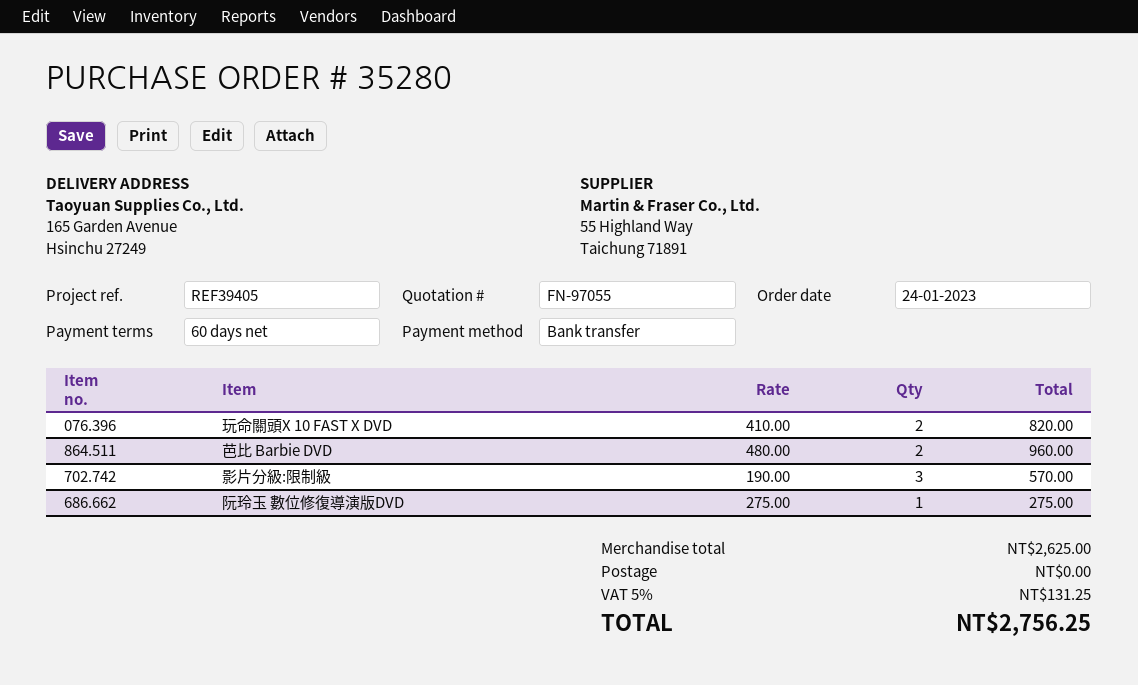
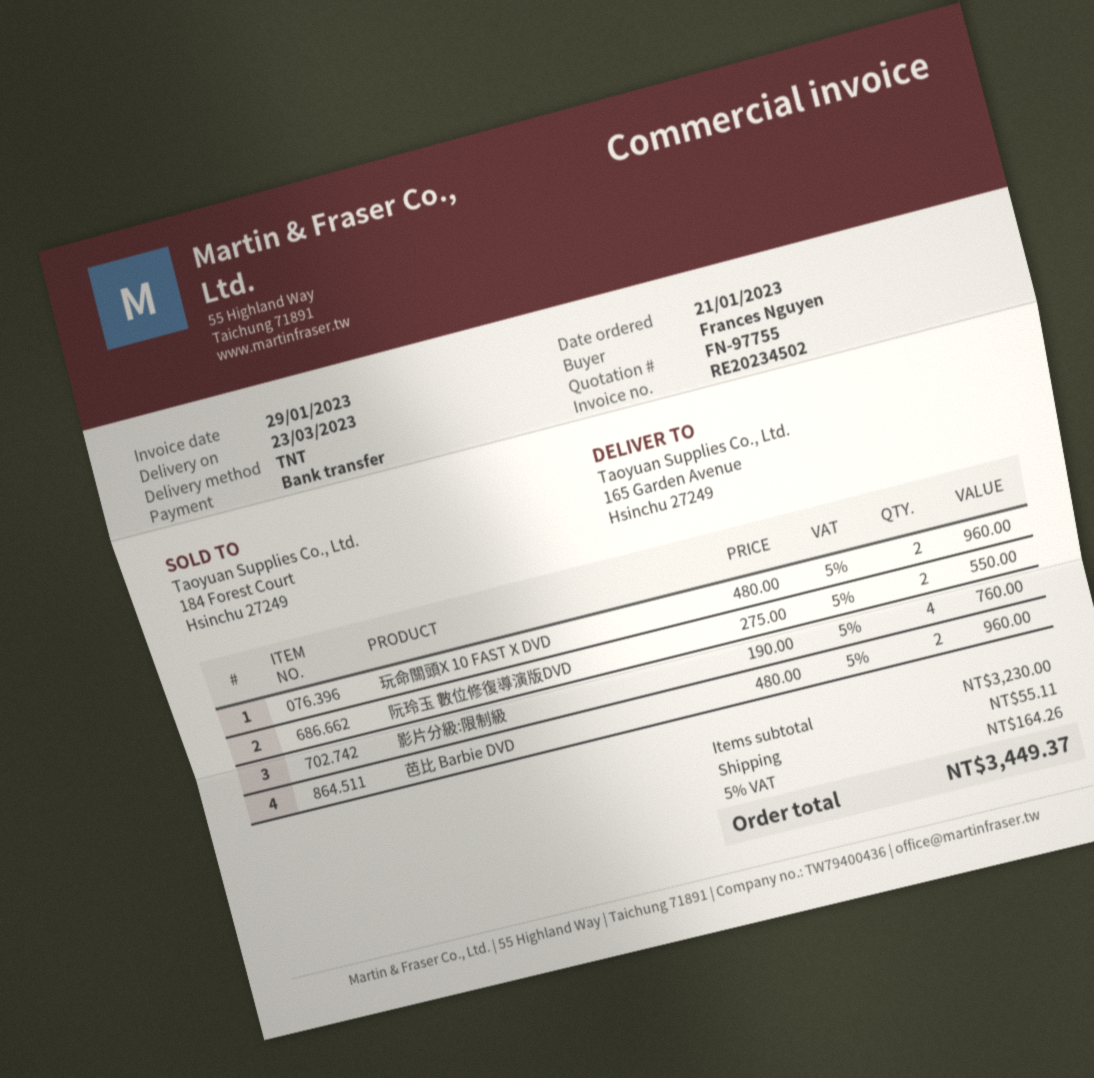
quote number: FN-97055 -> FN-97755
order date: 2023-01-24 -> 2023-01-21
玩命關頭X 10 FAST X DVD: 2 x 410.00 = 820.00 -> 2 x 480.00 = 960.00
影片分級:限制級: 3 x 190.00 = 570.00 -> 4 x 190.00 = 760.00
阮玲玉 數位修復導演版DVD: 1 x 275.00 = 275.00 -> 2 x 275.00 = 550.00
subtotal: 2625.00 -> 3230.00
shipping: 0.00 -> 55.11
tax: 5% = 131.25 -> 5% = 164.26
total: 2756.25 -> 3449.37

